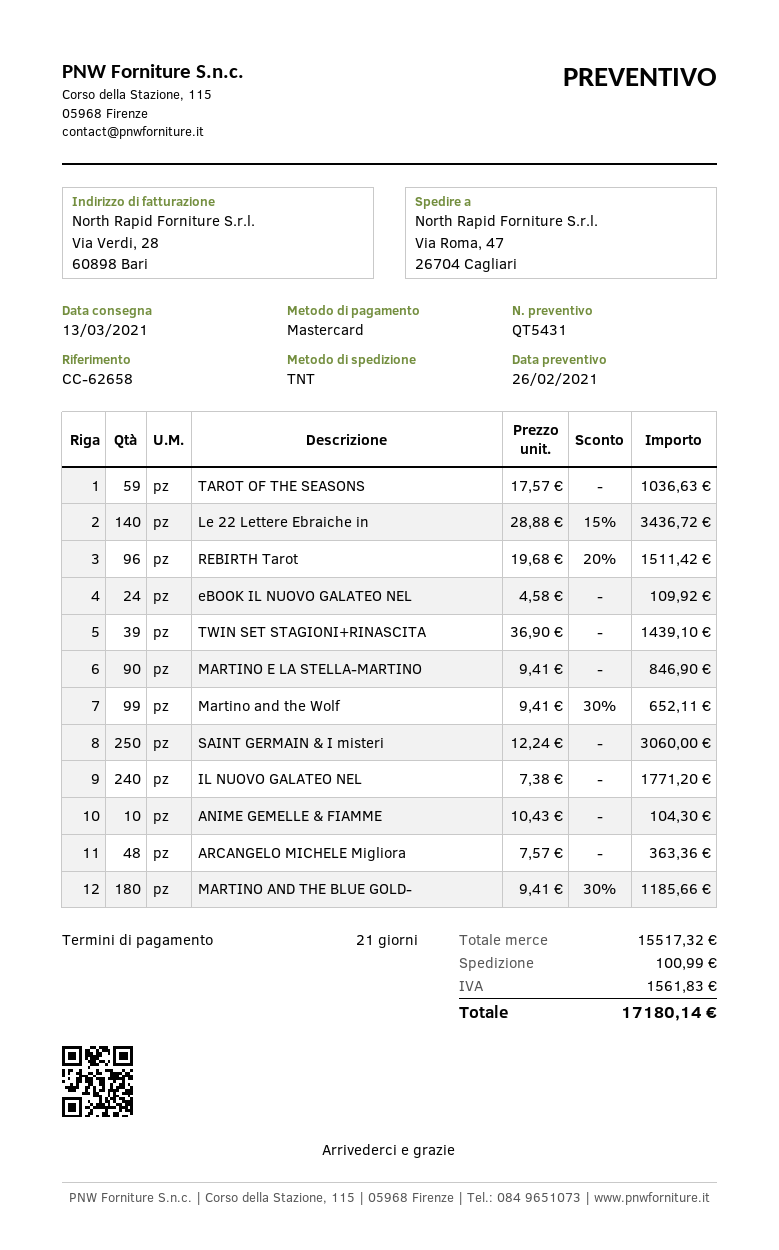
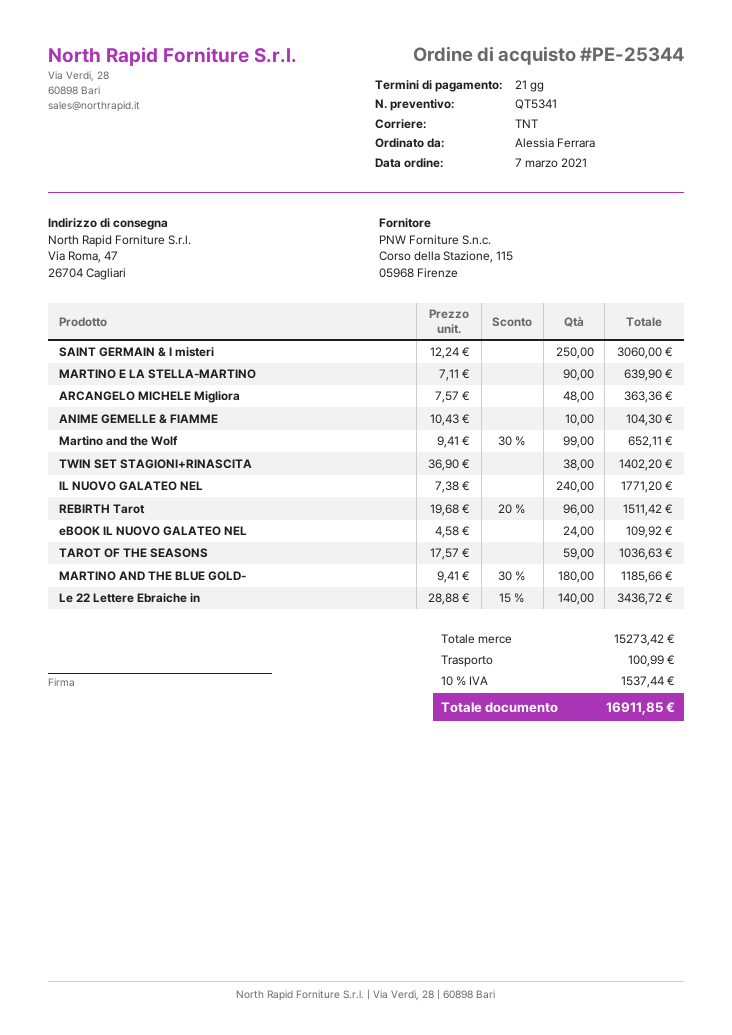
quote number: QT5431 -> QT5341
TWIN SET STAGIONI+RINASCITA: 39 x 36.90 = 1439.10 -> 38 x 36.90 = 1402.20
MARTINO E LA STELLA-MARTINO: 90 x 9.41 = 846.90 -> 90 x 7.11 = 639.90
subtotal: 15517.32 -> 15273.42
tax: 1561.83 -> 1537.44
total: 17180.14 -> 16911.85

